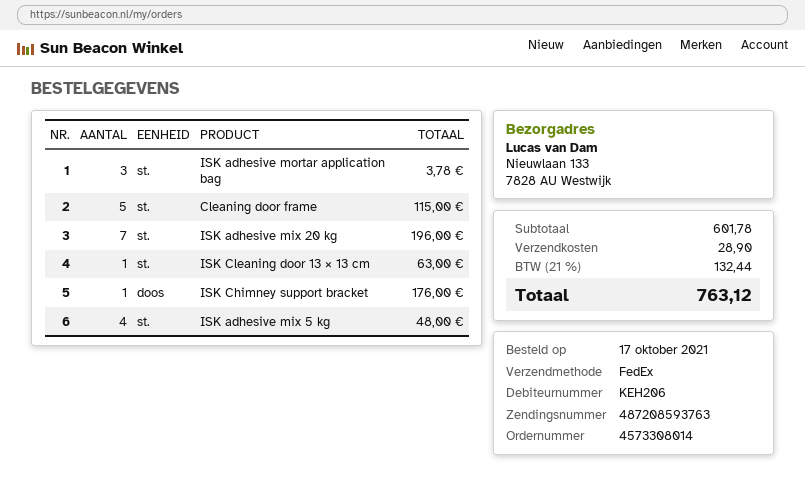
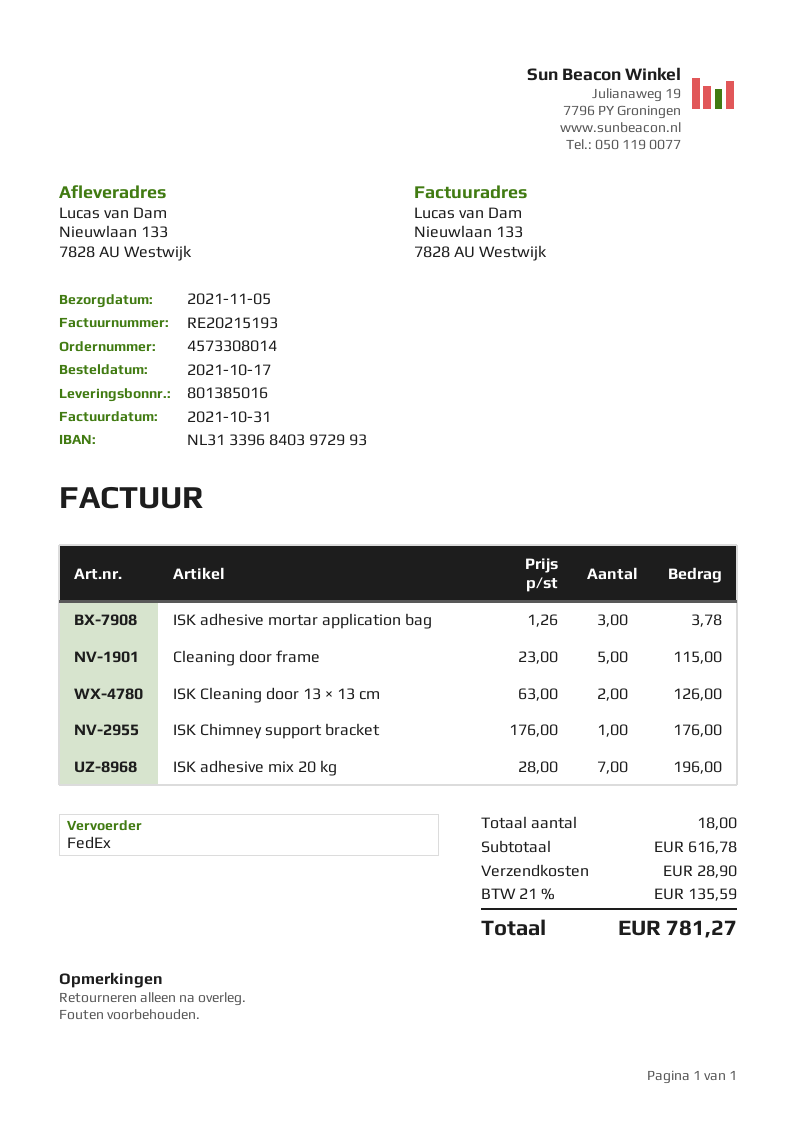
ISK Cleaning door 13 × 13 cm: 1 for 63.00 -> 2 for 126.00
ISK adhesive mix 5 kg: 4 for 48.00 -> none
subtotal: 601.78 -> 616.78
tax: 21% = 132.44 -> 21% = 135.59
total: 763.12 -> 781.27

